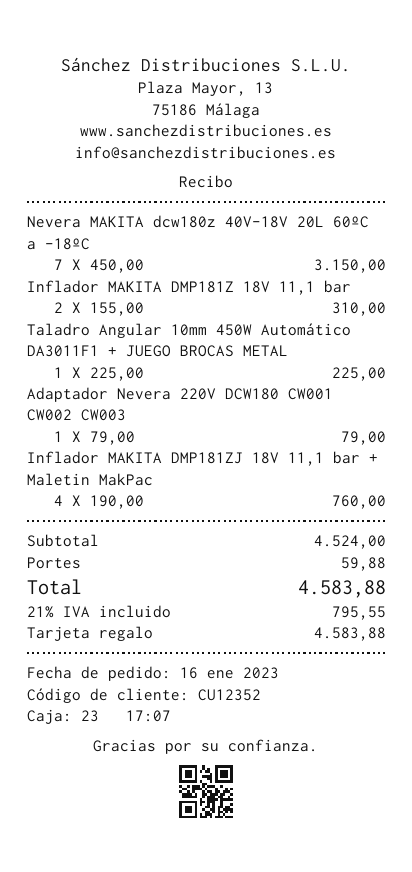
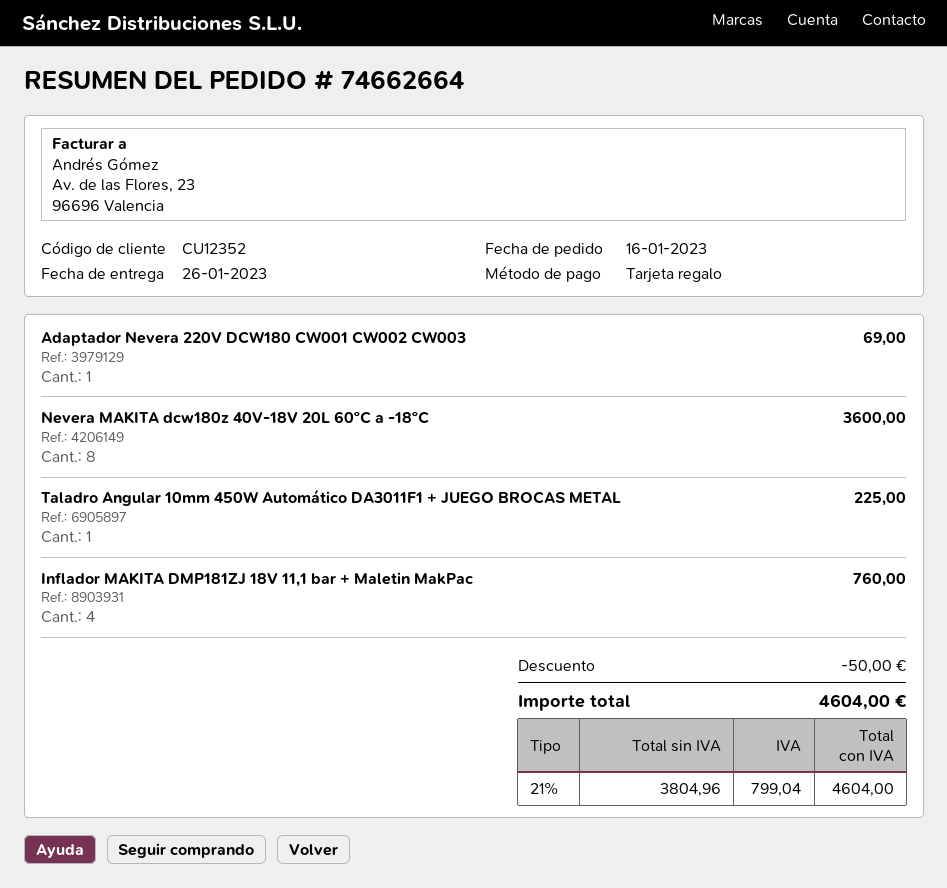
Nevera MAKITA dcw180z 40V-18V 20L 60ºC a -18ºC: 7 for 3150.00 -> 8 for 3600.00
Inflador MAKITA DMP181Z 18V 11,1 bar: 2 for 310.00 -> none
Adaptador Nevera 220V DCW180 CW001 CW002 CW003: 1 for 79.00 -> 1 for 69.00
discount: none -> 50.00
shipping: 59.88 -> none
tax: 21% = 795.55 -> 21% = 799.04
total: 4583.88 -> 4604.00

